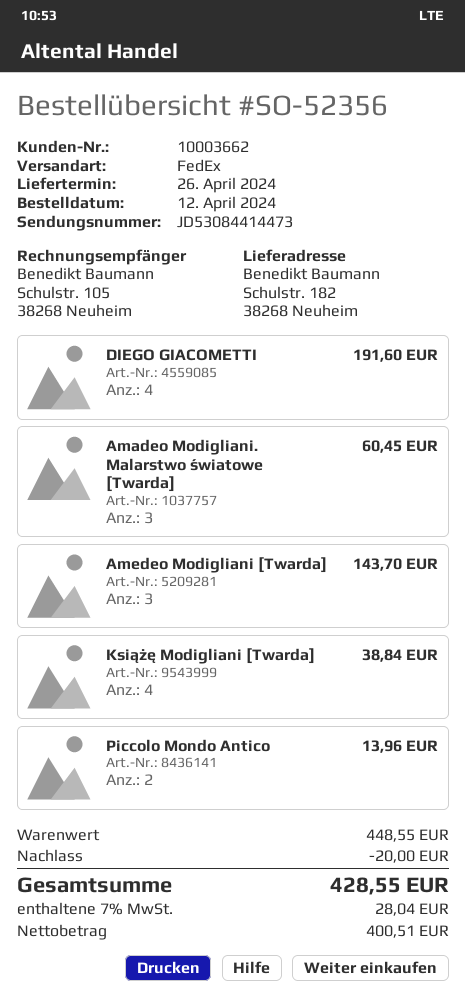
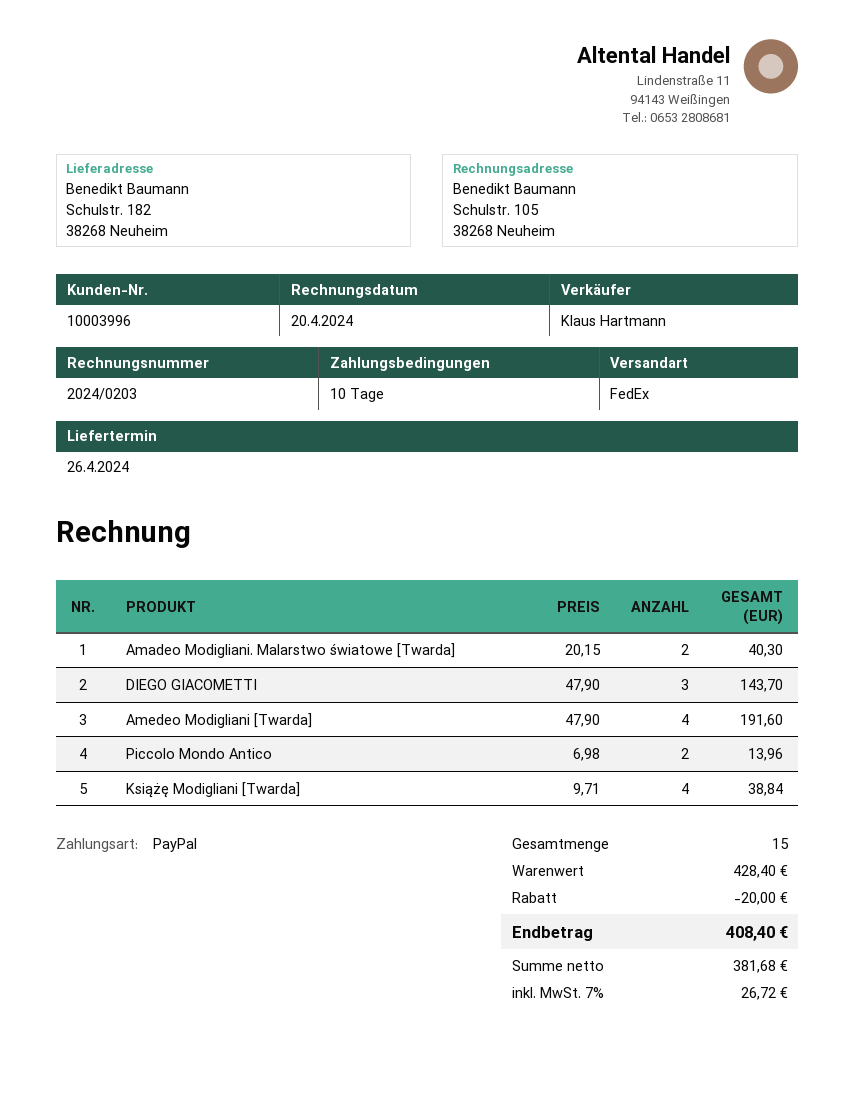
customer number: 10003662 -> 10003996
DIEGO GIACOMETTI: 4 for 191.60 -> 3 for 143.70
Amadeo Modigliani. Malarstwo światowe [Twarda]: 3 for 60.45 -> 2 for 40.30
Amedeo Modigliani [Twarda]: 3 for 143.70 -> 4 for 191.60
subtotal: 448.55 -> 428.40
net: 400.51 -> 381.68
tax: 7% = 28.04 -> 7% = 26.72
total: 428.55 -> 408.40

